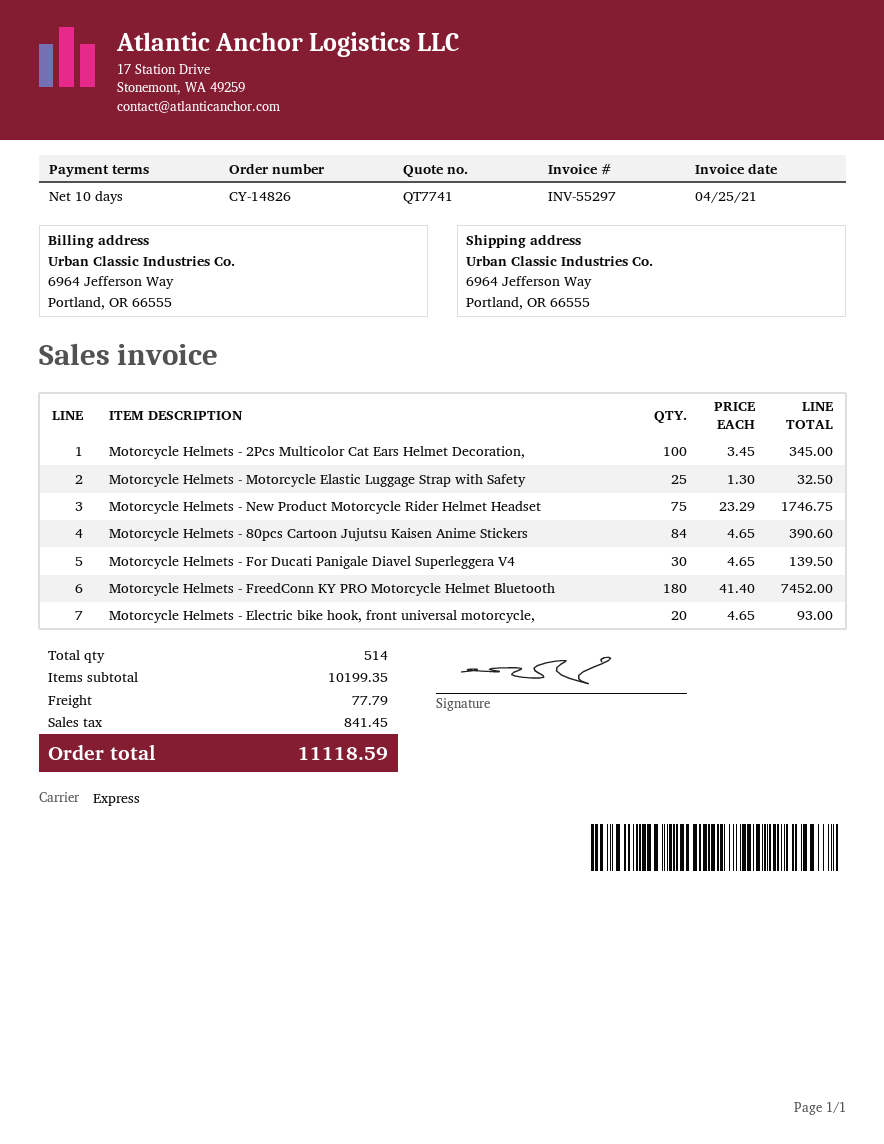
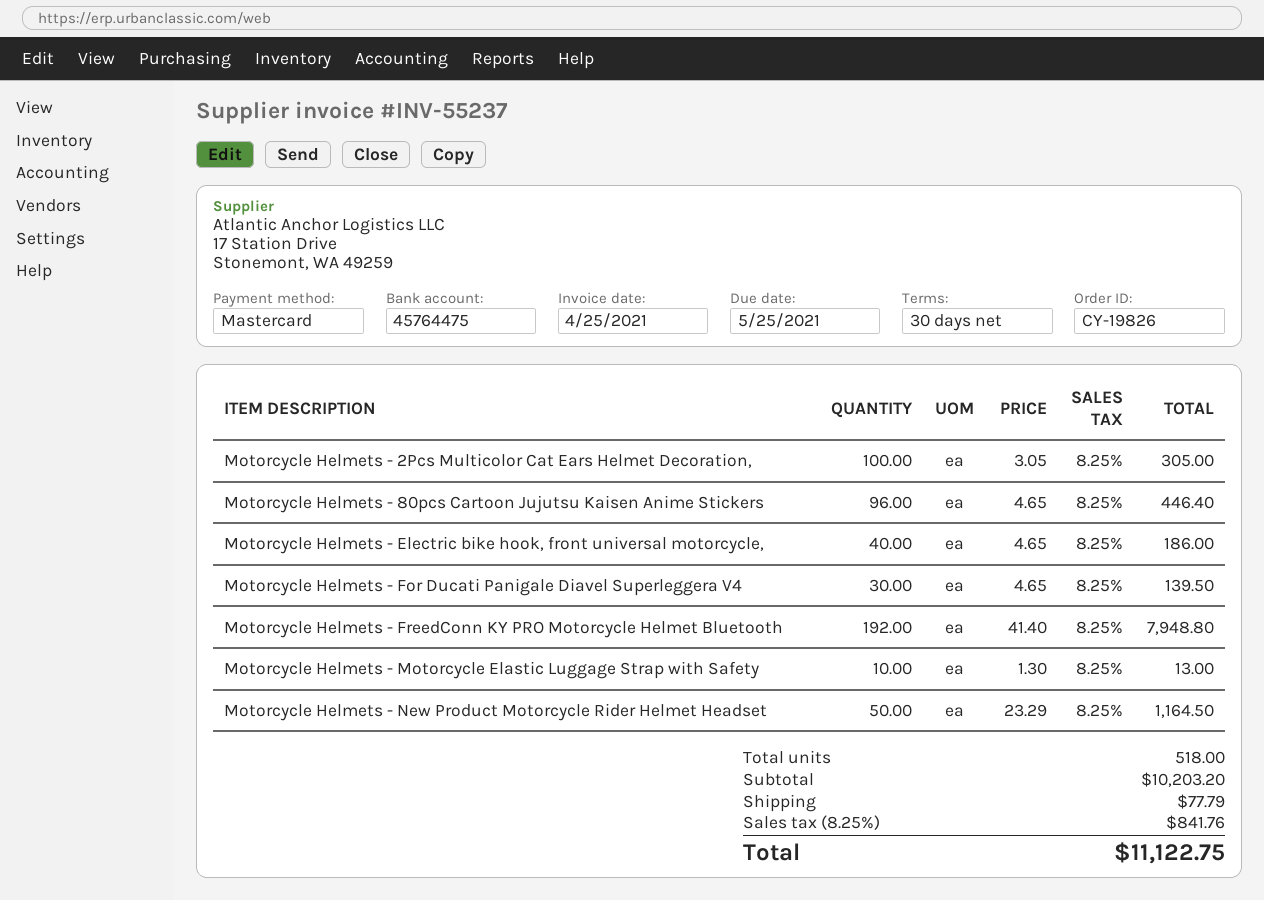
order number: CY-14826 -> CY-19826
invoice number: INV-55297 -> INV-55237
payment terms: 10 days -> 30 days
Motorcycle Helmets - 2Pcs Multicolor Cat Ears Helmet Decoration,: 100 x 3.45 = 345.00 -> 100 x 3.05 = 305.00
Motorcycle Helmets - Motorcycle Elastic Luggage Strap with Safety: 25 x 1.30 = 32.50 -> 10 x 1.30 = 13.00
Motorcycle Helmets - New Product Motorcycle Rider Helmet Headset: 75 x 23.29 = 1746.75 -> 50 x 23.29 = 1164.50
Motorcycle Helmets - 80pcs Cartoon Jujutsu Kaisen Anime Stickers: 84 x 4.65 = 390.60 -> 96 x 4.65 = 446.40
Motorcycle Helmets - FreedConn KY PRO Motorcycle Helmet Bluetooth: 180 x 41.40 = 7452.00 -> 192 x 41.40 = 7948.80
Motorcycle Helmets - Electric bike hook, front universal motorcycle,: 20 x 4.65 = 93.00 -> 40 x 4.65 = 186.00
total quantity: 514 -> 518
subtotal: 10199.35 -> 10203.20
tax: 841.45 -> 841.76
total: 11118.59 -> 11122.75

